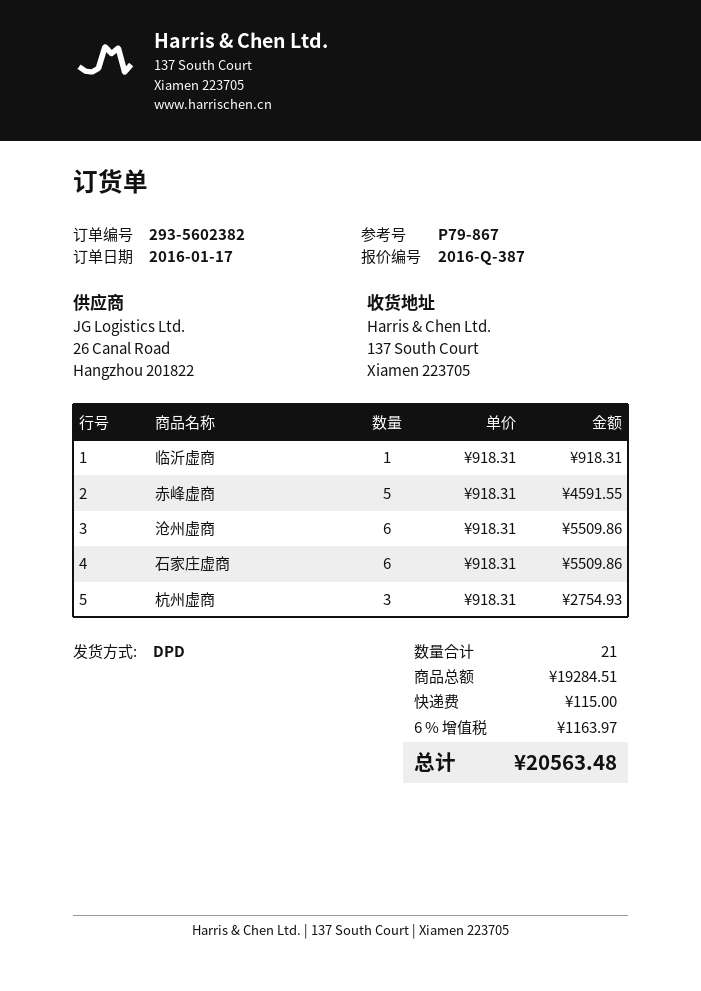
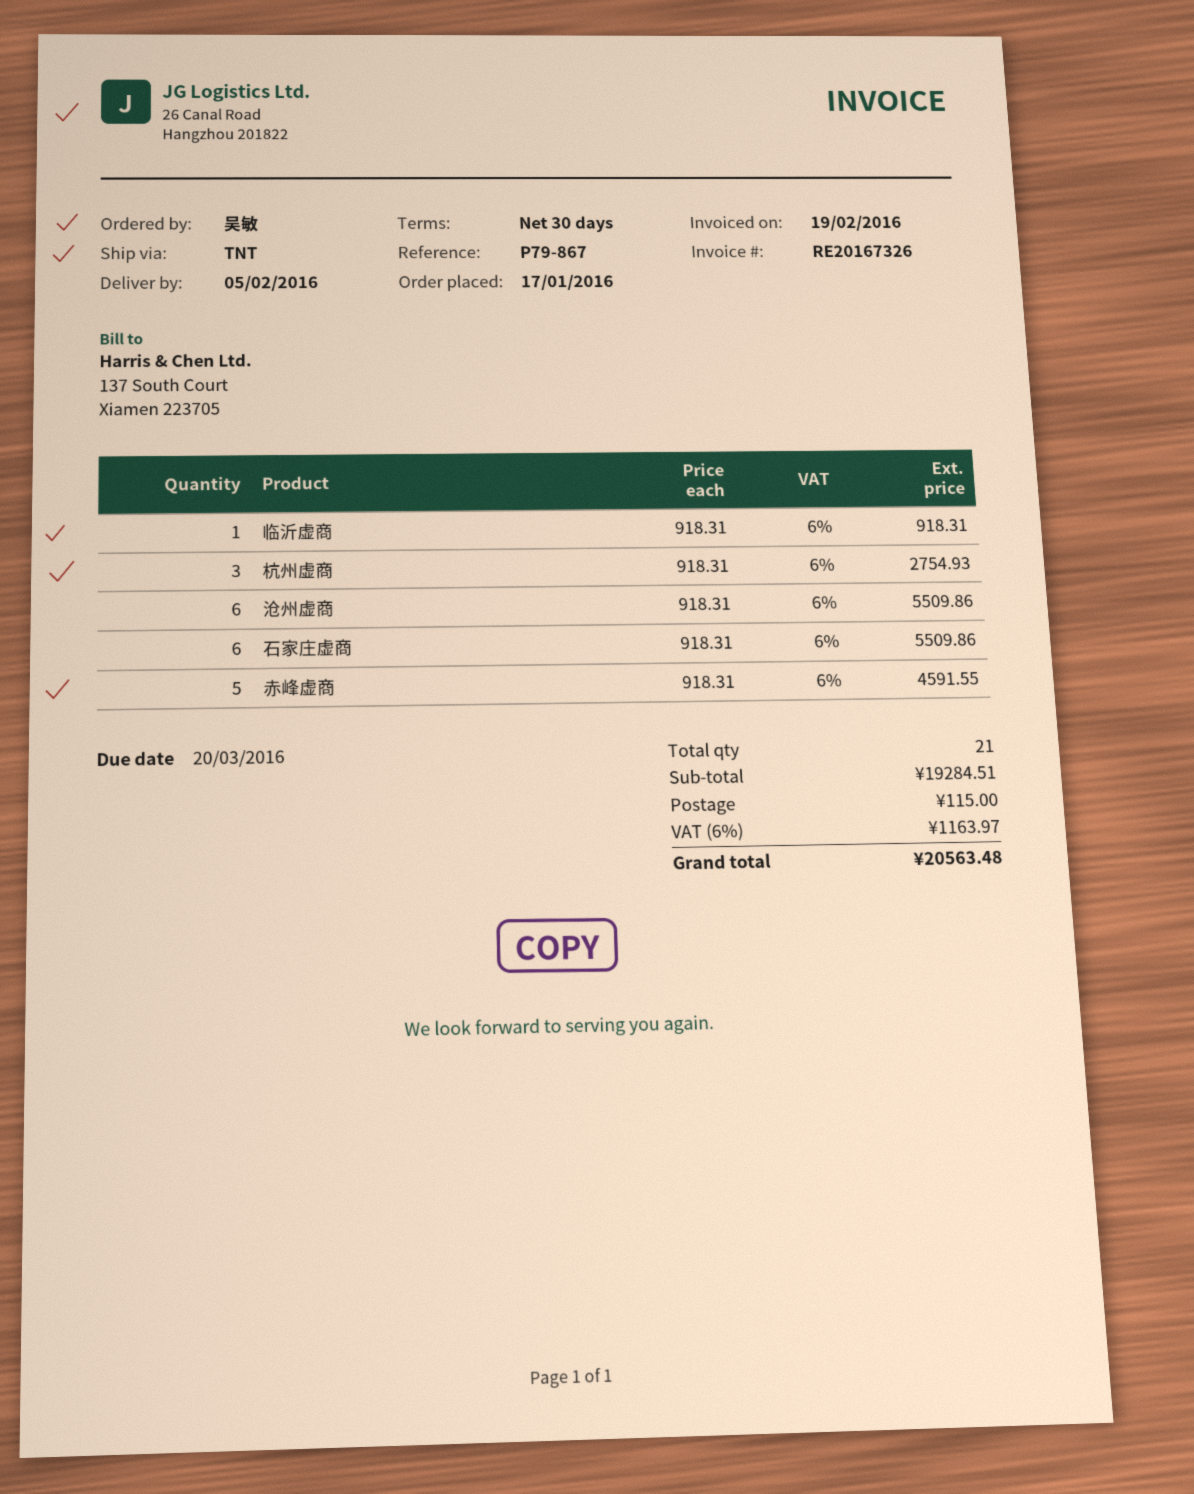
shipping method: DPD -> TNT

